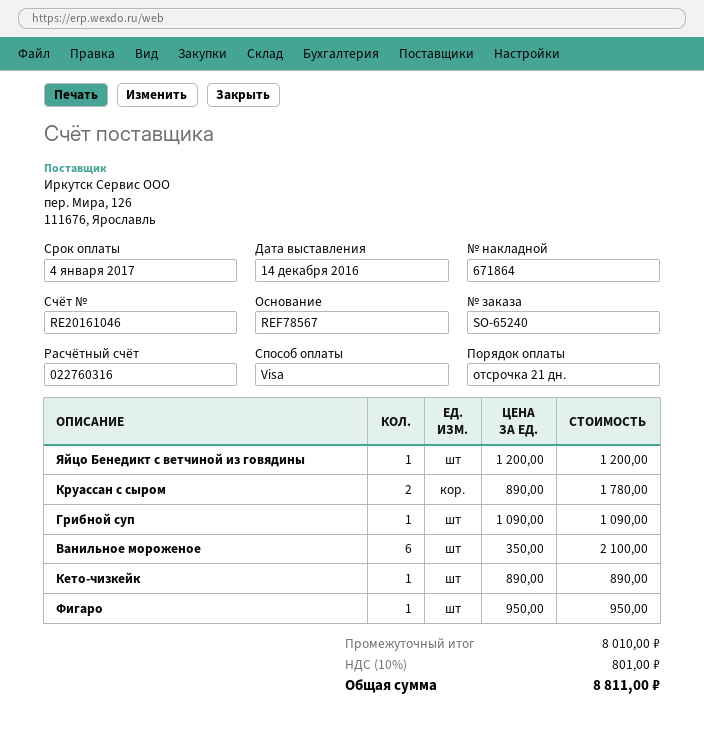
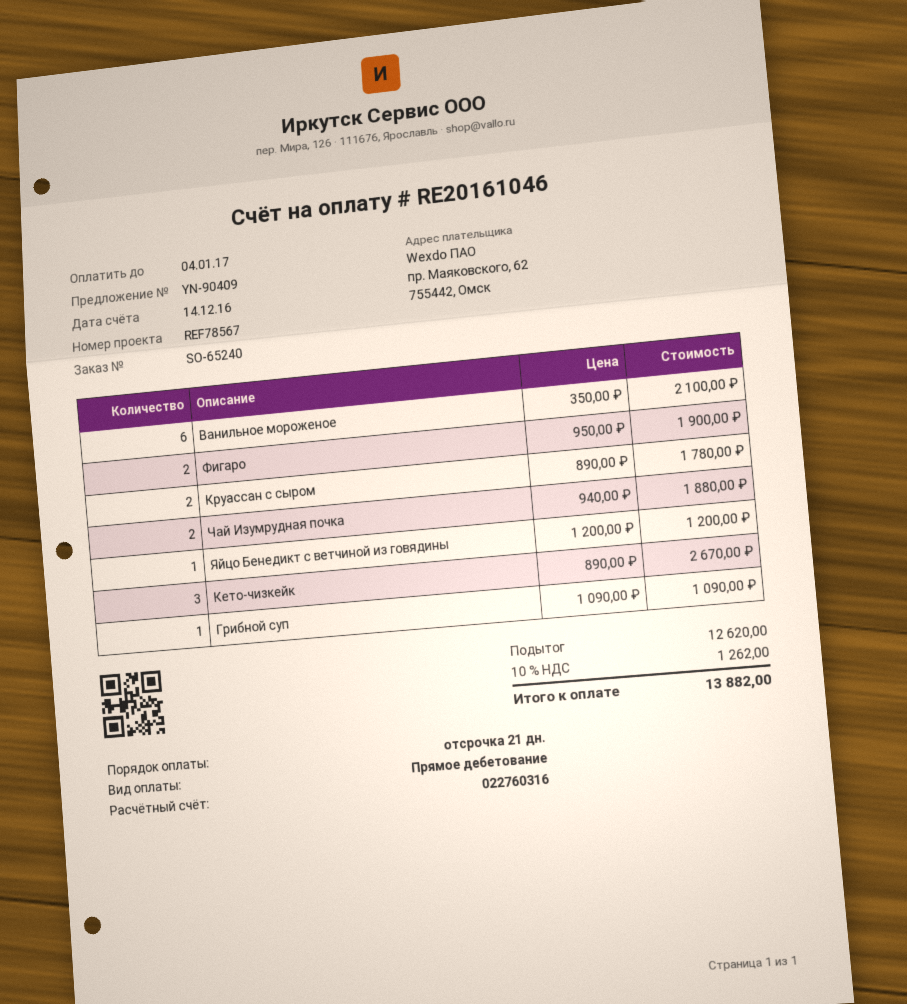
payment method: Visa -> direct debit
Кето-чизкейк: 1 x 890.00 = 890.00 -> 3 x 890.00 = 2670.00
Фигаро: 1 x 950.00 = 950.00 -> 2 x 950.00 = 1900.00
Чай Изумрудная почка: none -> 2 x 940.00 = 1880.00
subtotal: 8010.00 -> 12620.00
tax: 10% = 801.00 -> 10% = 1262.00
total: 8811.00 -> 13882.00

